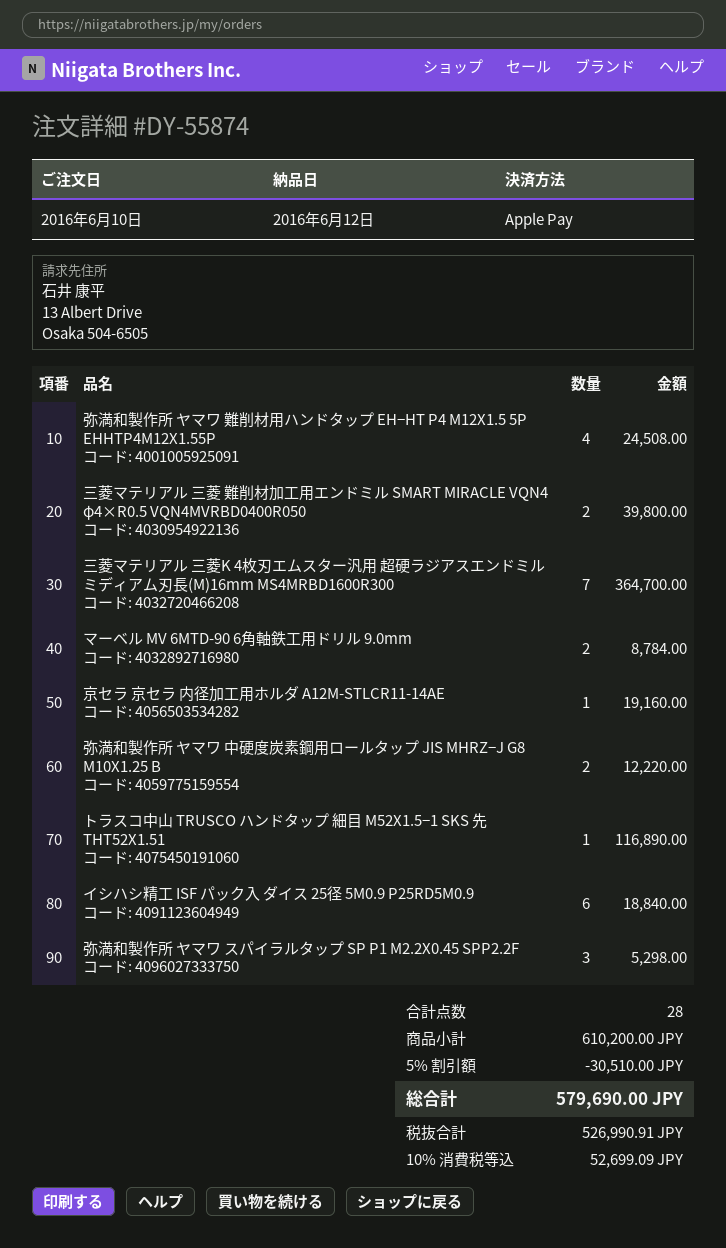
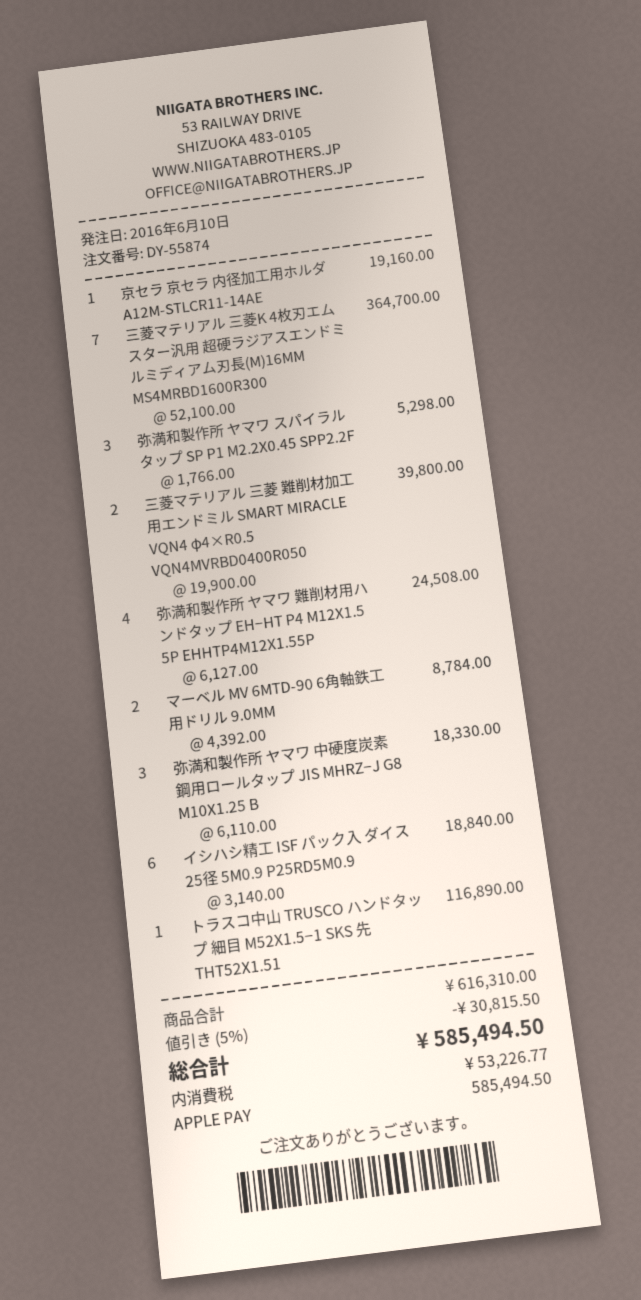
弥満和製作所 ヤマワ 中硬度炭素鋼用ロールタップ JIS MHRZ−J G8 M10X1.25 B: 2 for 12220.00 -> 3 for 18330.00
subtotal: 610200.00 -> 616310.00
discount: 5% = 30510.00 -> 5% = 30815.50
tax: 52699.09 -> 53226.77
total: 579690.00 -> 585494.50

